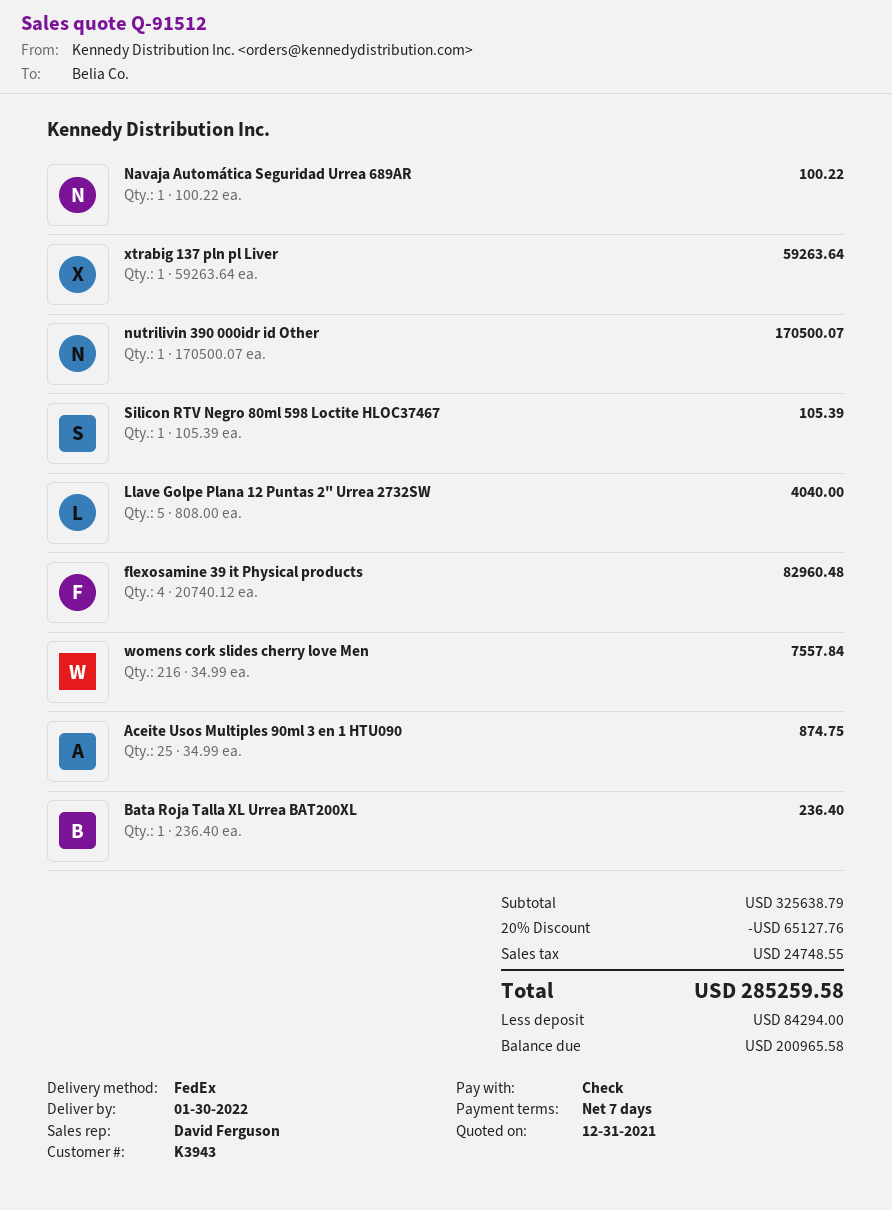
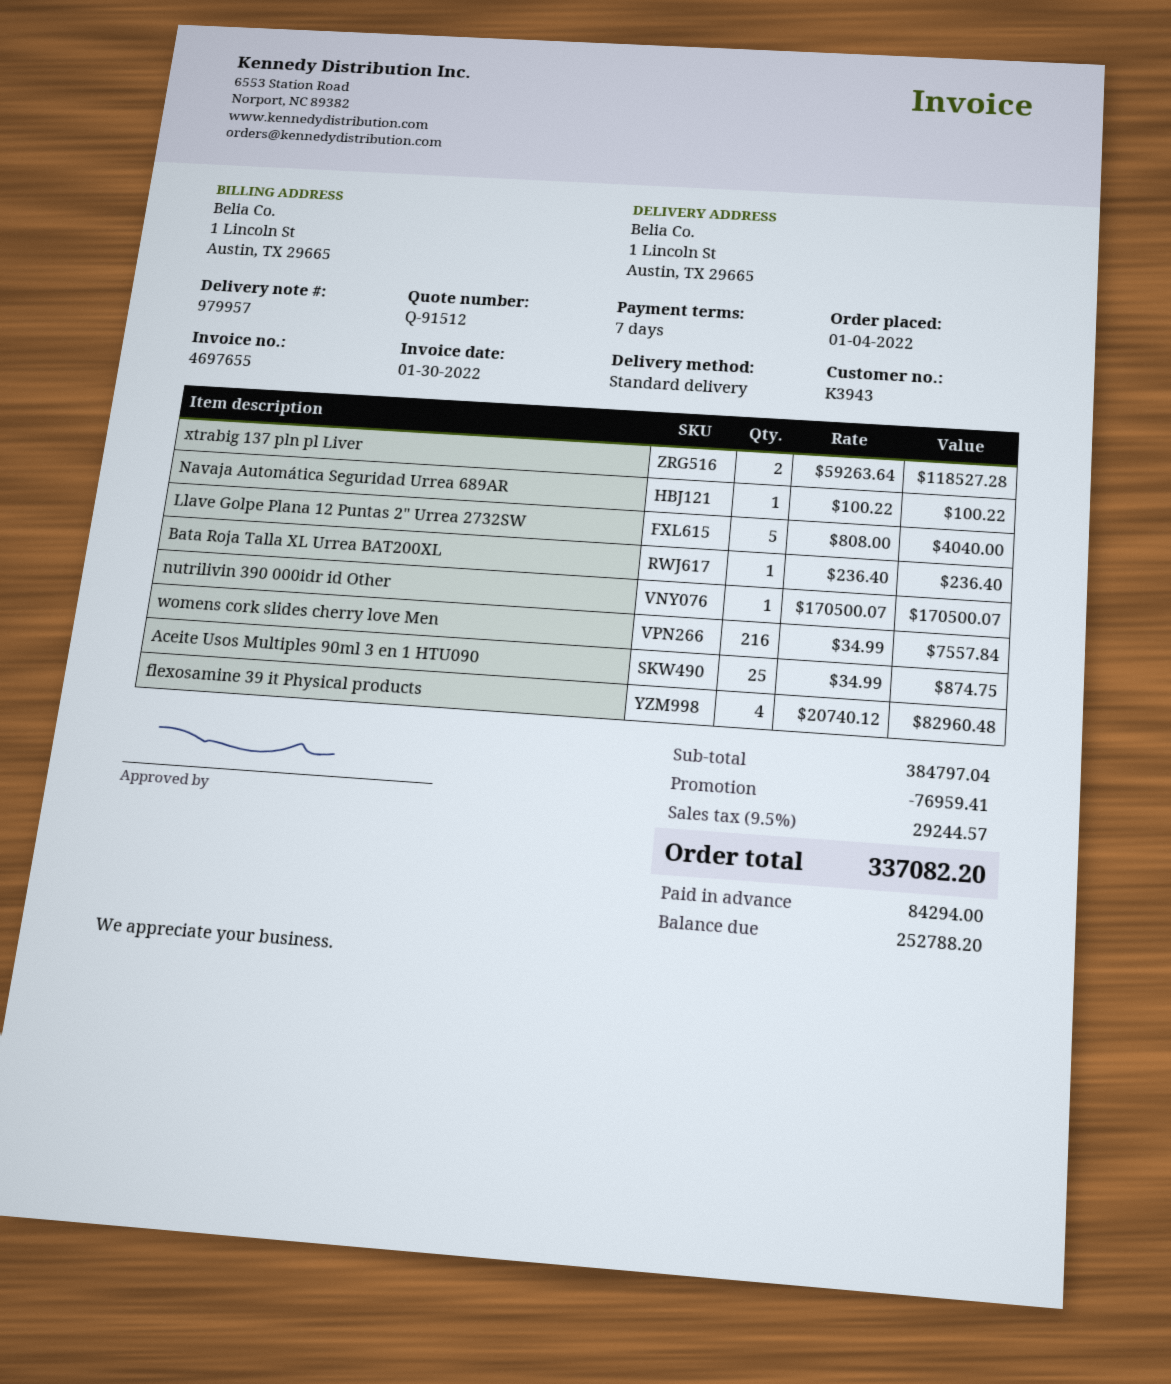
shipping method: FedEx -> standard
xtrabig 137 pln pl Liver: 1 x 59263.64 = 59263.64 -> 2 x 59263.64 = 118527.28
Silicon RTV Negro 80ml 598 Loctite HLOC37467: 1 x 105.39 = 105.39 -> none
subtotal: 325638.79 -> 384797.04
discount: 65127.76 -> 76959.41
tax: 24748.55 -> 29244.57
total: 285259.58 -> 337082.20
balance: 200965.58 -> 252788.20

